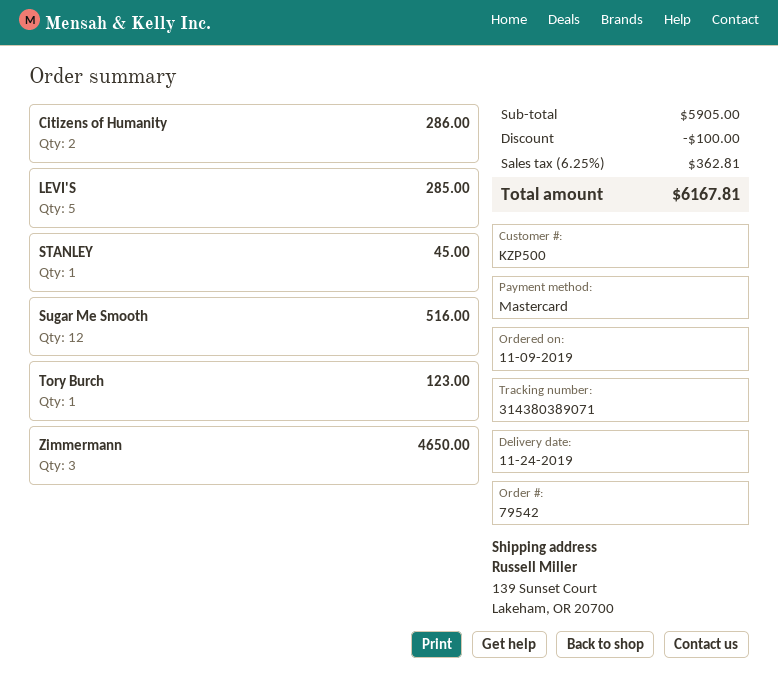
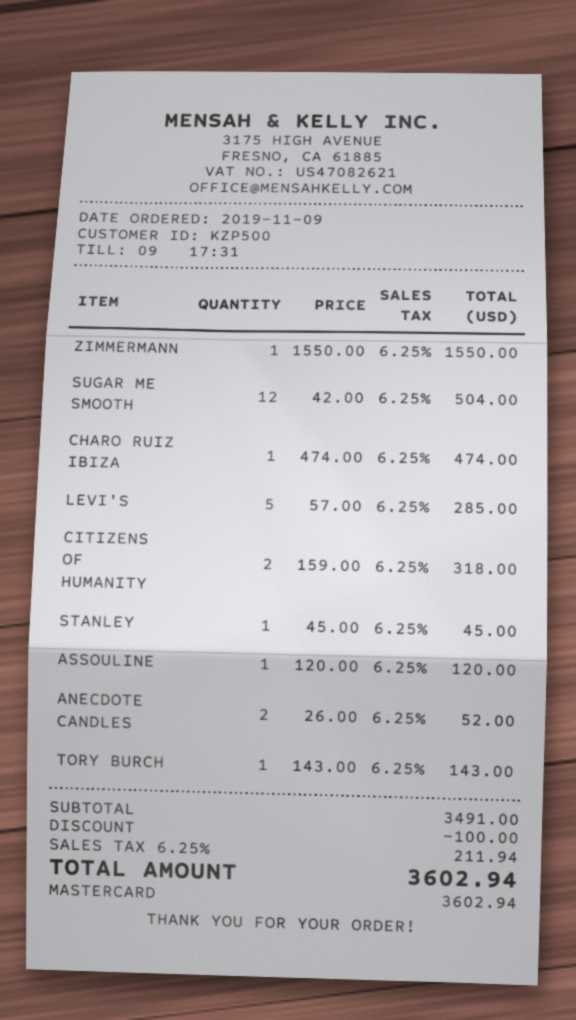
Citizens of Humanity: 2 for 286.00 -> 2 for 318.00
Sugar Me Smooth: 12 for 516.00 -> 12 for 504.00
Tory Burch: 1 for 123.00 -> 1 for 143.00
Zimmermann: 3 for 4650.00 -> 1 for 1550.00
CHARO RUIZ IBIZA: none -> 1 for 474.00
ASSOULINE: none -> 1 for 120.00
ANECDOTE CANDLES: none -> 2 for 52.00
subtotal: 5905.00 -> 3491.00
tax: 6.25% = 362.81 -> 6.25% = 211.94
total: 6167.81 -> 3602.94

